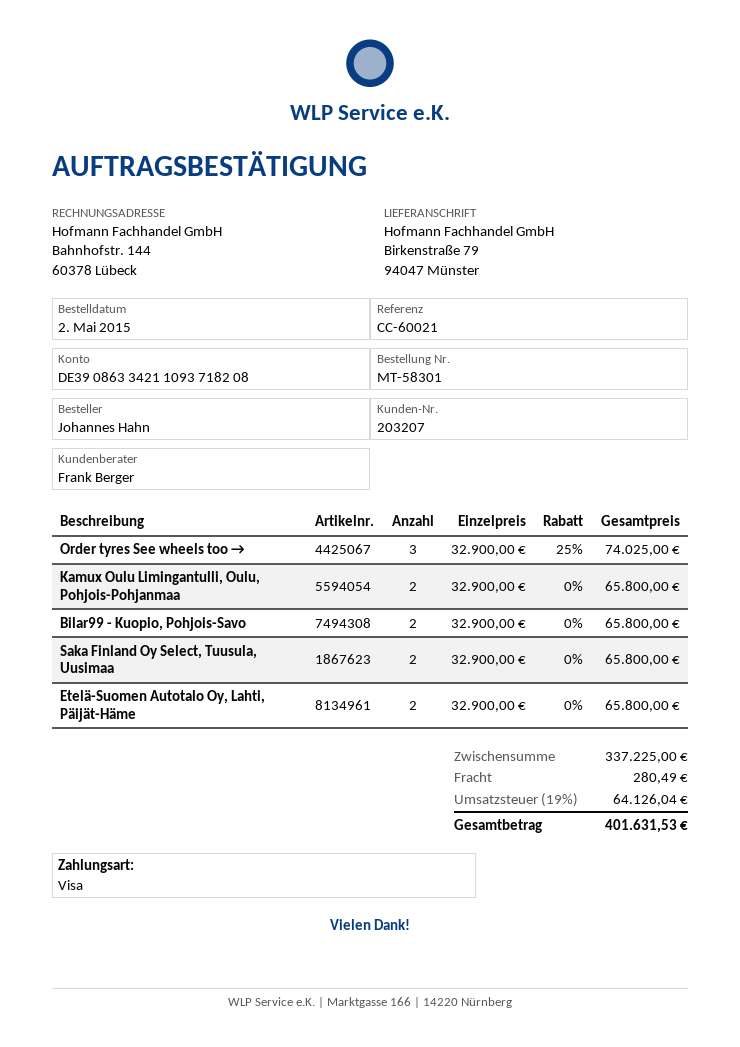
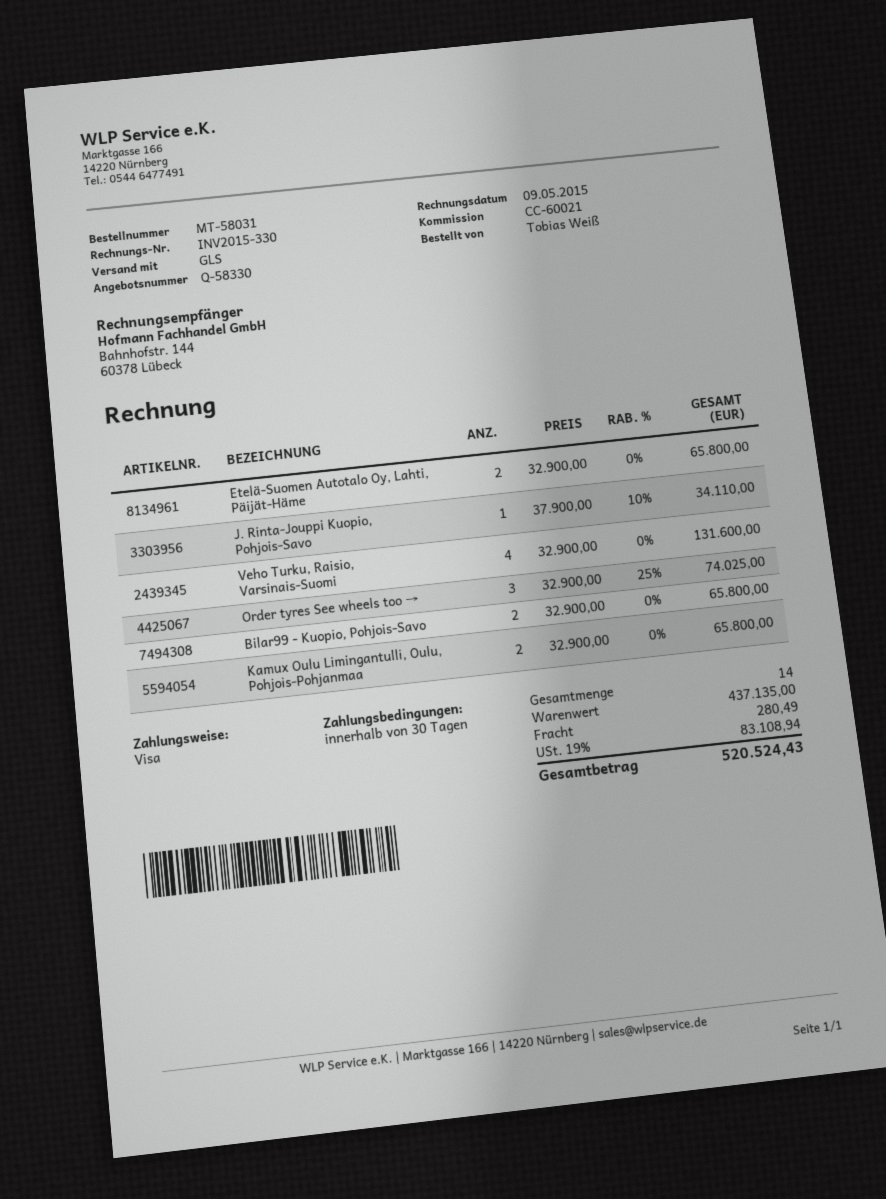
order number: MT-58301 -> MT-58031
ordered by: Johannes Hahn -> Tobias Weiß
Saka Finland Oy Select, Tuusula, Uusimaa: 2 x 32900.00 = 65800.00 -> none
J. Rinta-Jouppi Kuopio, Pohjois-Savo: none -> 1 x 37900.00 - 10% = 34110.00
Veho Turku, Raisio, Varsinais-Suomi: none -> 4 x 32900.00 = 131600.00
subtotal: 337225.00 -> 437135.00
tax: 19% = 64126.04 -> 19% = 83108.94
total: 401631.53 -> 520524.43

